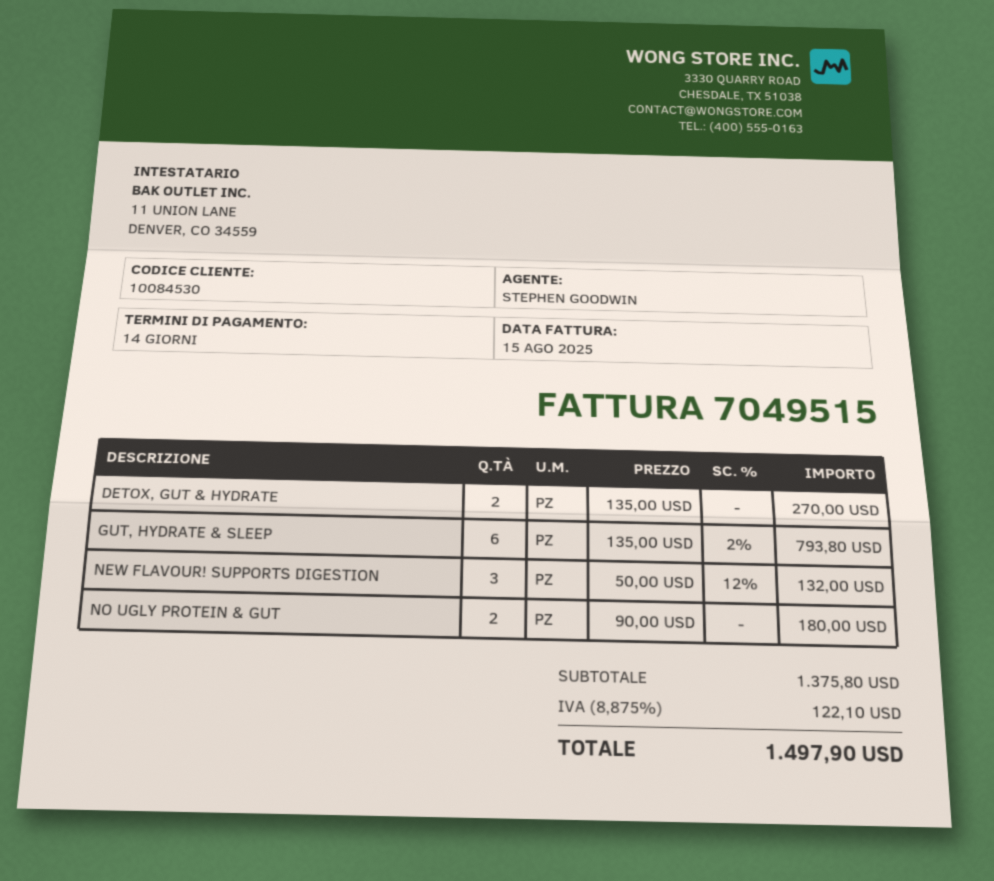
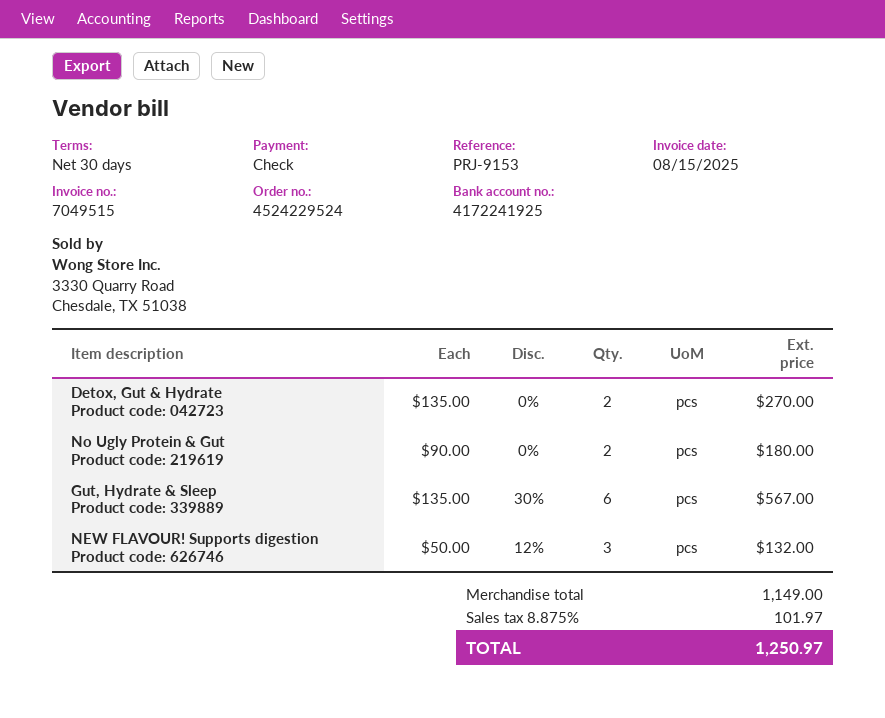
payment terms: 14 days -> 30 days
GUT, HYDRATE & SLEEP: 6 x 135.00 - 2% = 793.80 -> 6 x 135.00 - 30% = 567.00
subtotal: 1375.80 -> 1149.00
tax: 8.875% = 122.10 -> 8.875% = 101.97
total: 1497.90 -> 1250.97

